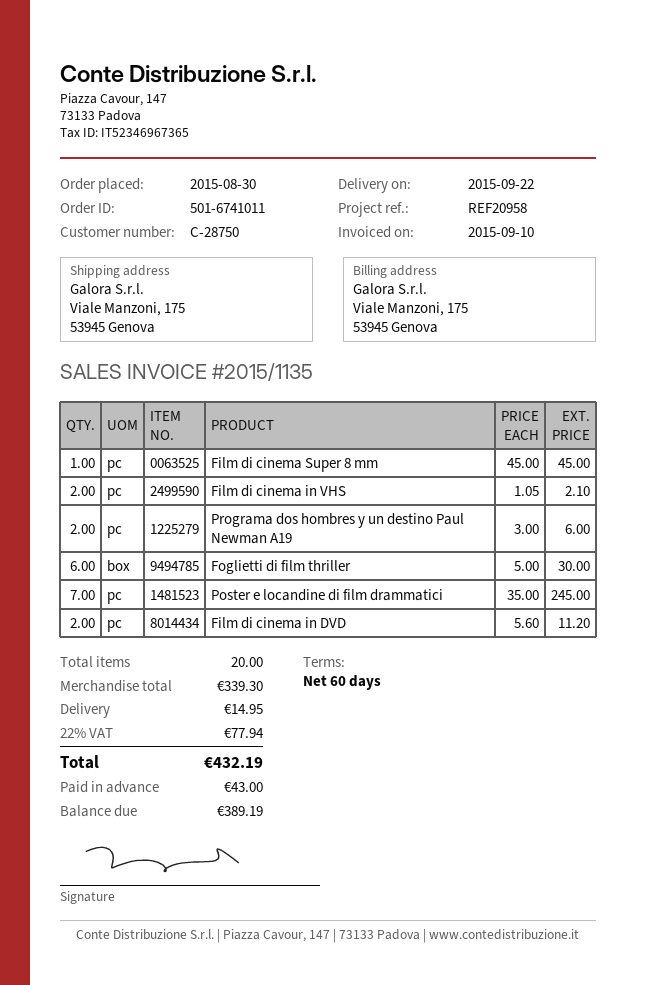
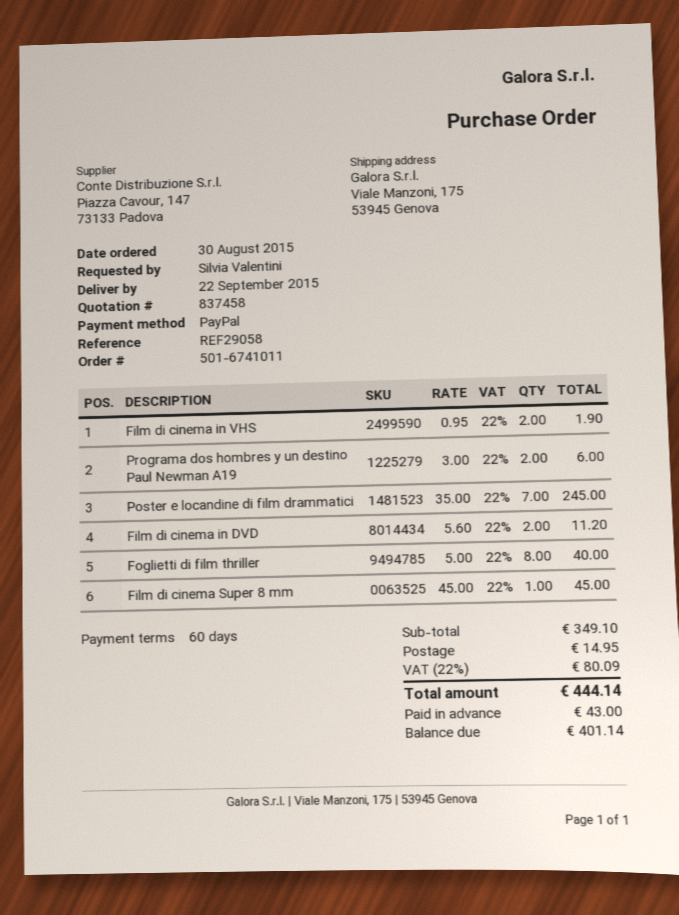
reference: REF20958 -> REF29058
Film di cinema in VHS: 2 x 1.05 = 2.10 -> 2 x 0.95 = 1.90
Foglietti di film thriller: 6 x 5.00 = 30.00 -> 8 x 5.00 = 40.00
subtotal: 339.30 -> 349.10
tax: 22% = 77.94 -> 22% = 80.09
total: 432.19 -> 444.14
balance: 389.19 -> 401.14

